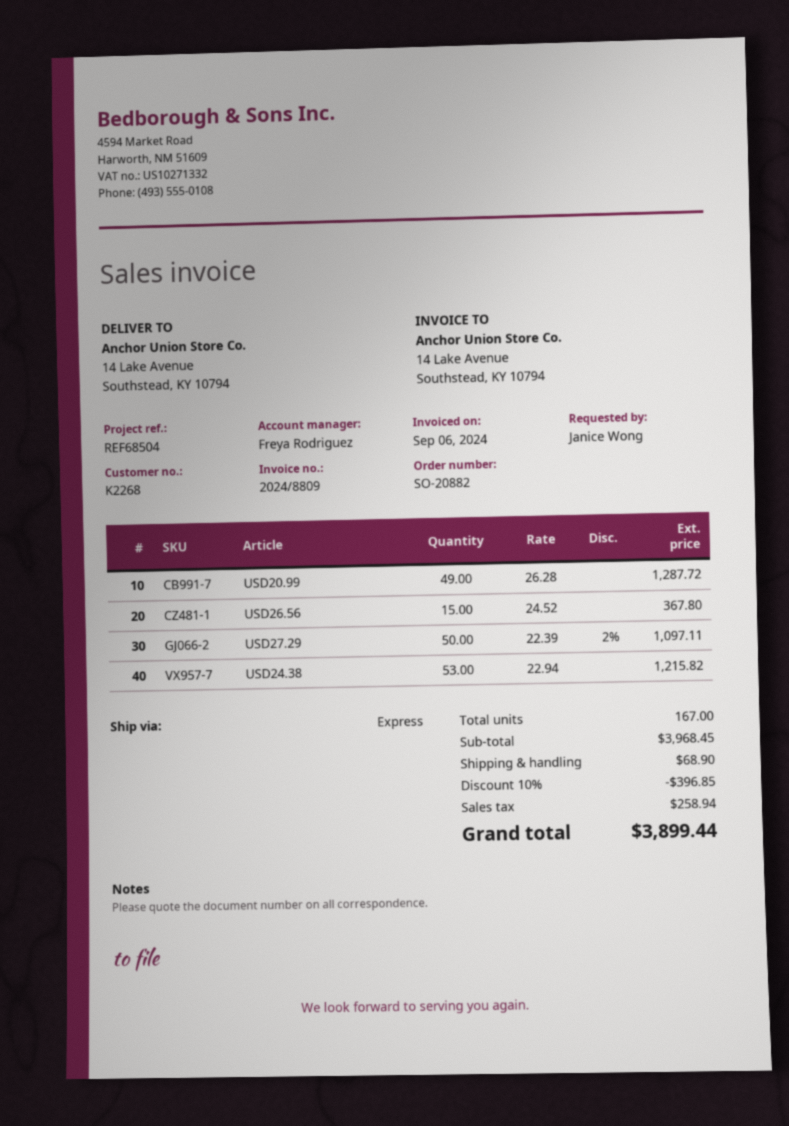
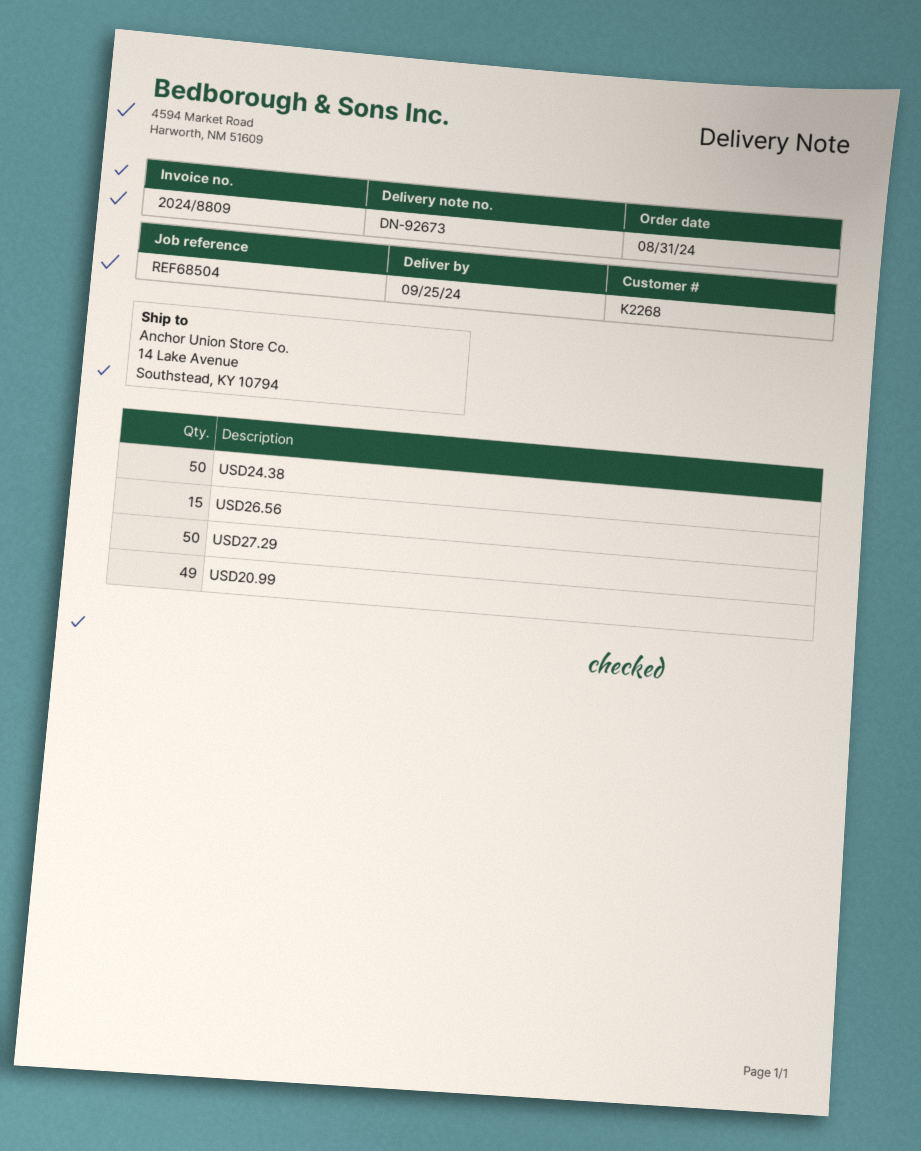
USD24.38: 53 -> 50

